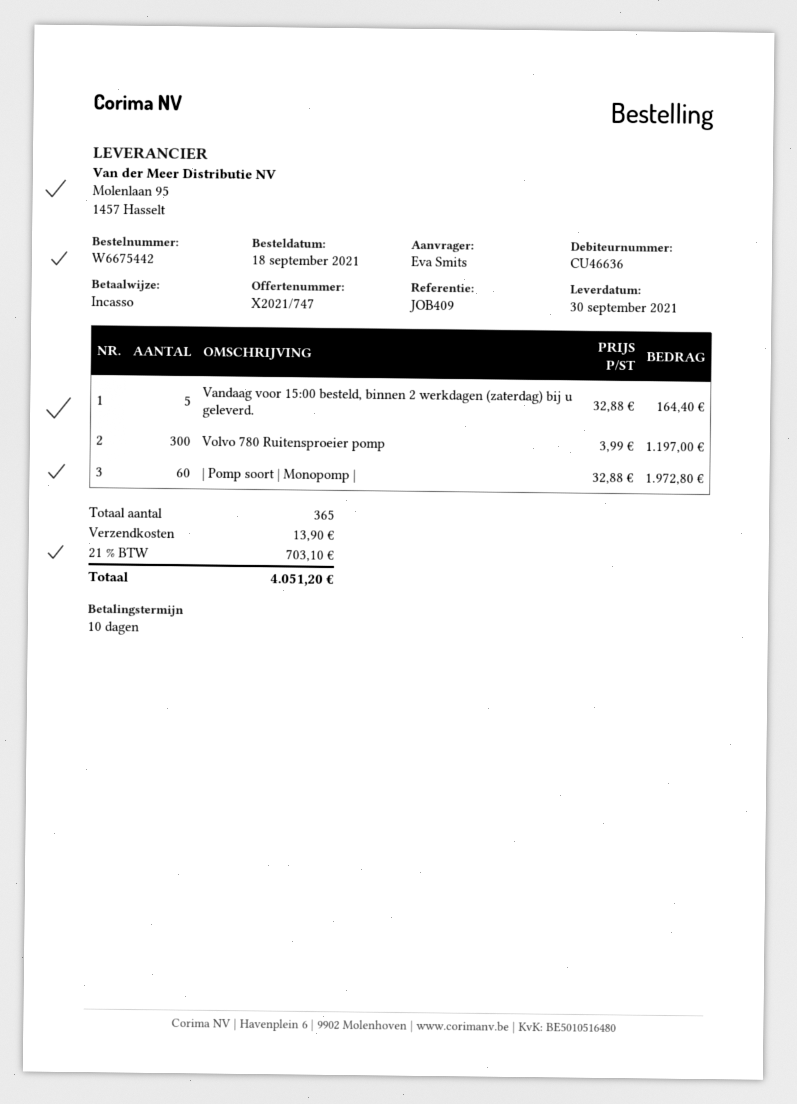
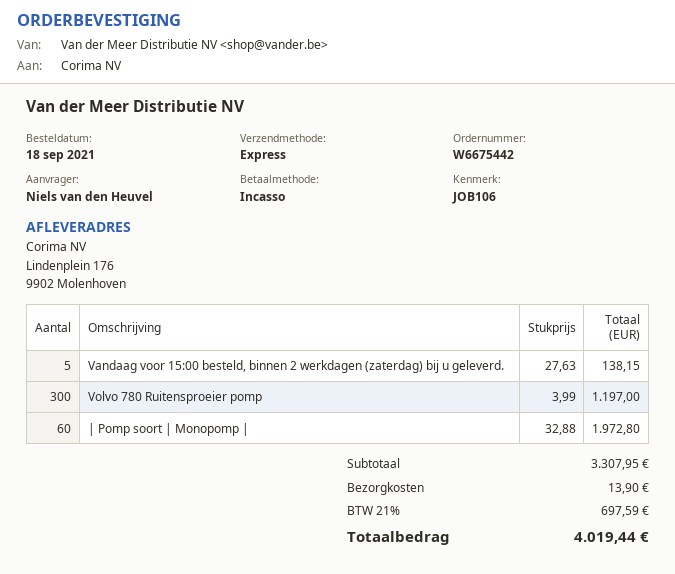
reference: JOB409 -> JOB106
ordered by: Eva Smits -> Niels van den Heuvel
Vandaag voor 15:00 besteld, binnen 2 werkdagen (zaterdag) bij u geleverd.: 5 x 32.88 = 164.40 -> 5 x 27.63 = 138.15
tax: 21% = 703.10 -> 21% = 697.59
total: 4051.20 -> 4019.44

